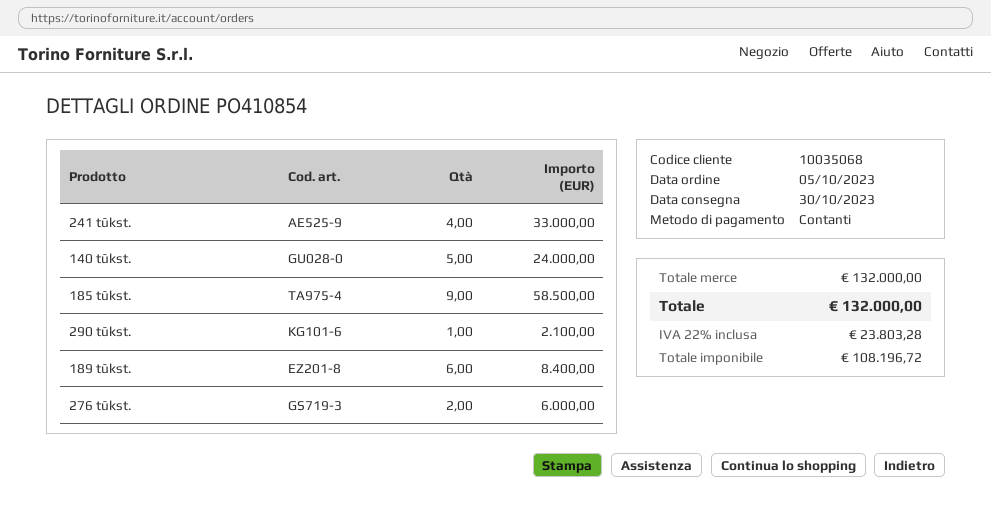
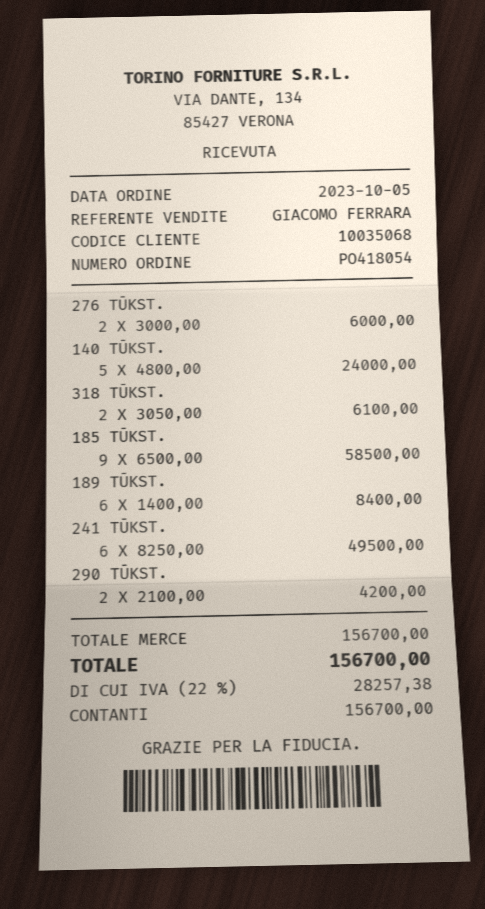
order number: PO410854 -> PO418054
241 tūkst.: 4 for 33000.00 -> 6 for 49500.00
290 tūkst.: 1 for 2100.00 -> 2 for 4200.00
318 TŪKST.: none -> 2 for 6100.00
subtotal: 132000.00 -> 156700.00
tax: 22% = 23803.28 -> 22% = 28257.38
total: 132000.00 -> 156700.00

